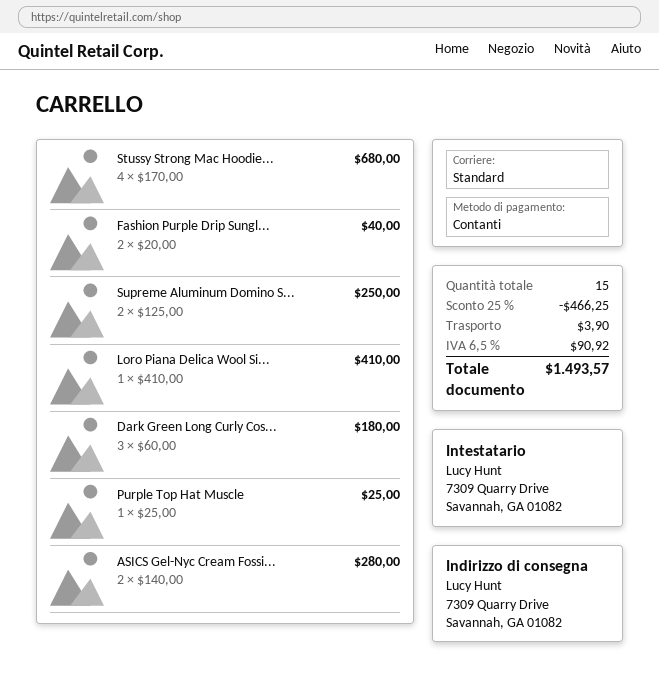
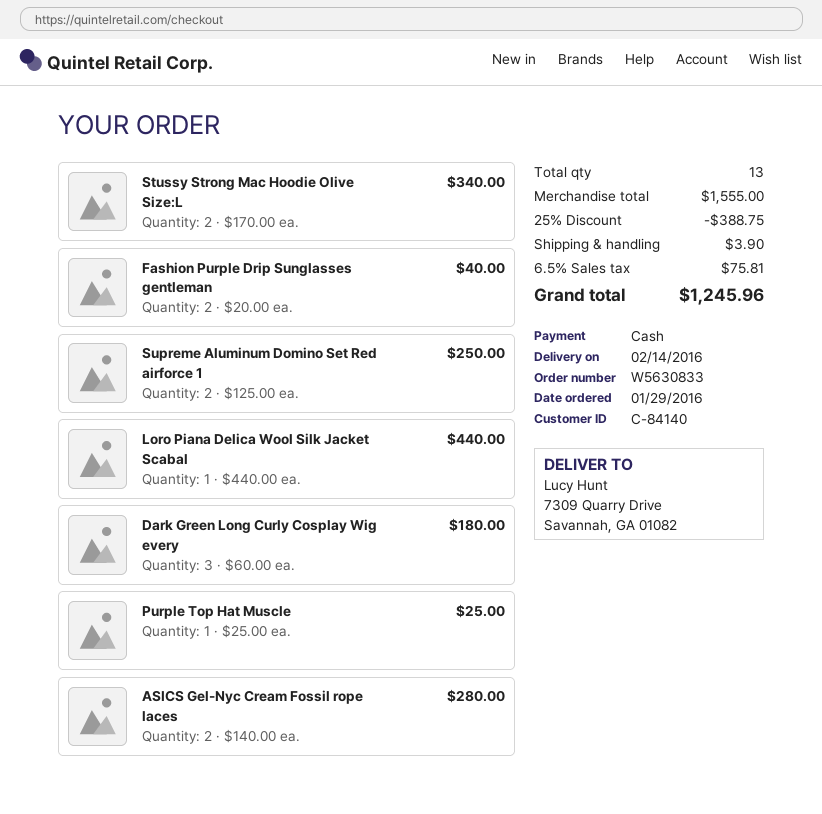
Stussy Strong Mac Hoodie...: 4 x 170.00 = 680.00 -> 2 x 170.00 = 340.00
Loro Piana Delica Wool Si...: 1 x 410.00 = 410.00 -> 1 x 440.00 = 440.00
total quantity: 15 -> 13
discount: 25% = 466.25 -> 25% = 388.75
tax: 6.5% = 90.92 -> 6.5% = 75.81
total: 1493.57 -> 1245.96

